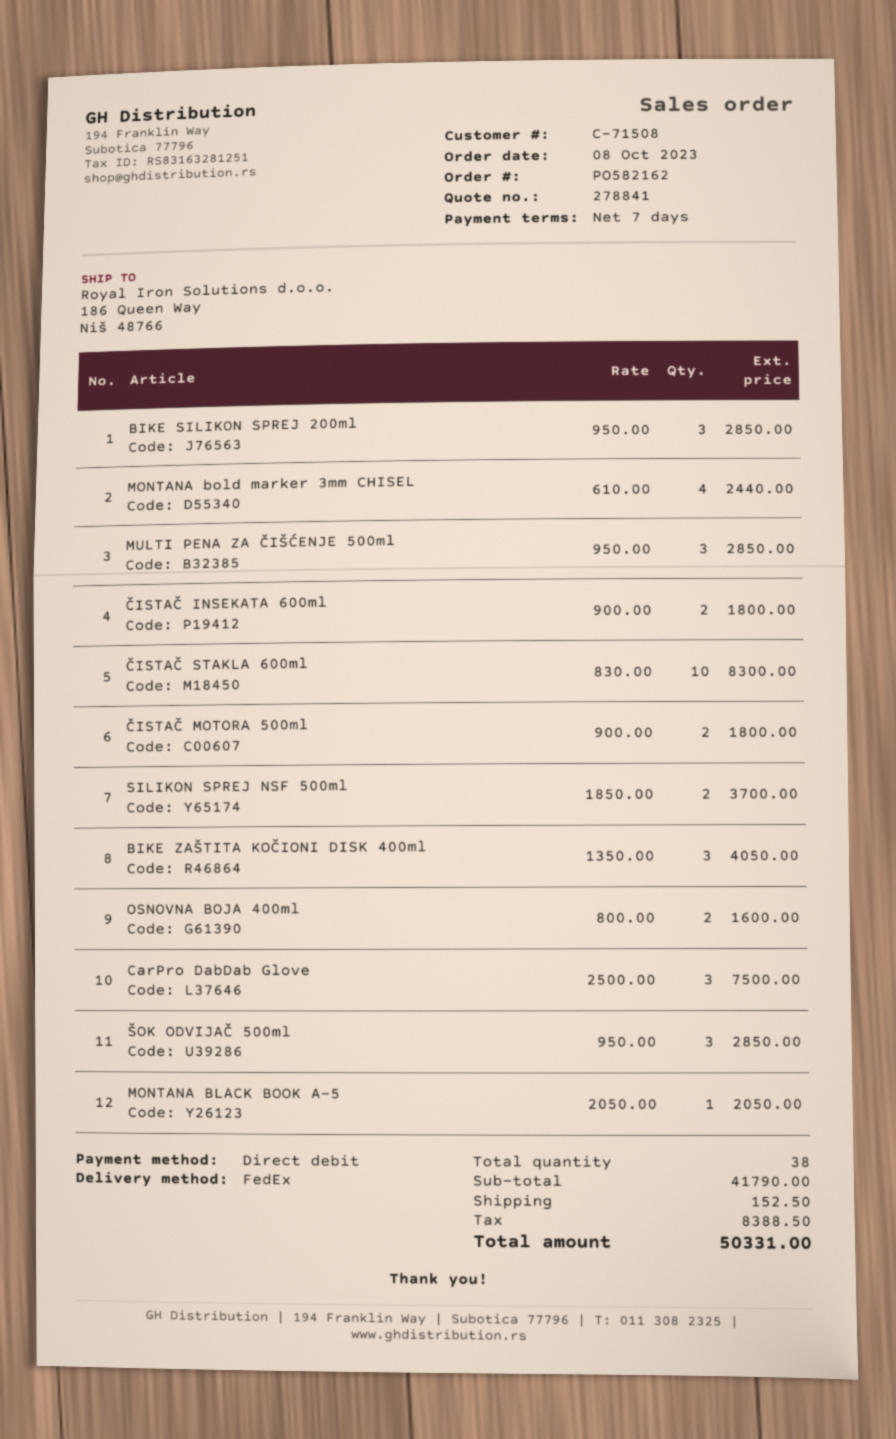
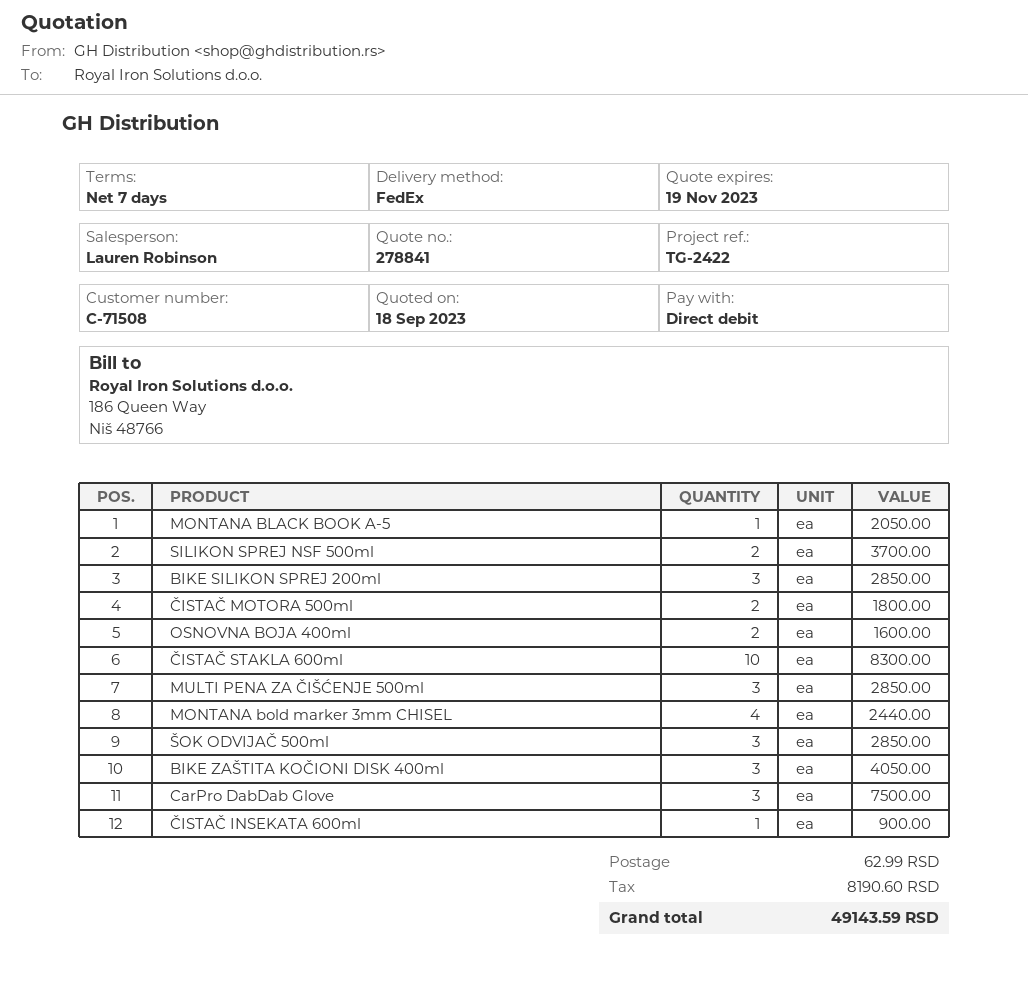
ČISTAČ INSEKATA 600ml: 2 for 1800.00 -> 1 for 900.00
shipping: 152.50 -> 62.99
tax: 8388.50 -> 8190.60
total: 50331.00 -> 49143.59

